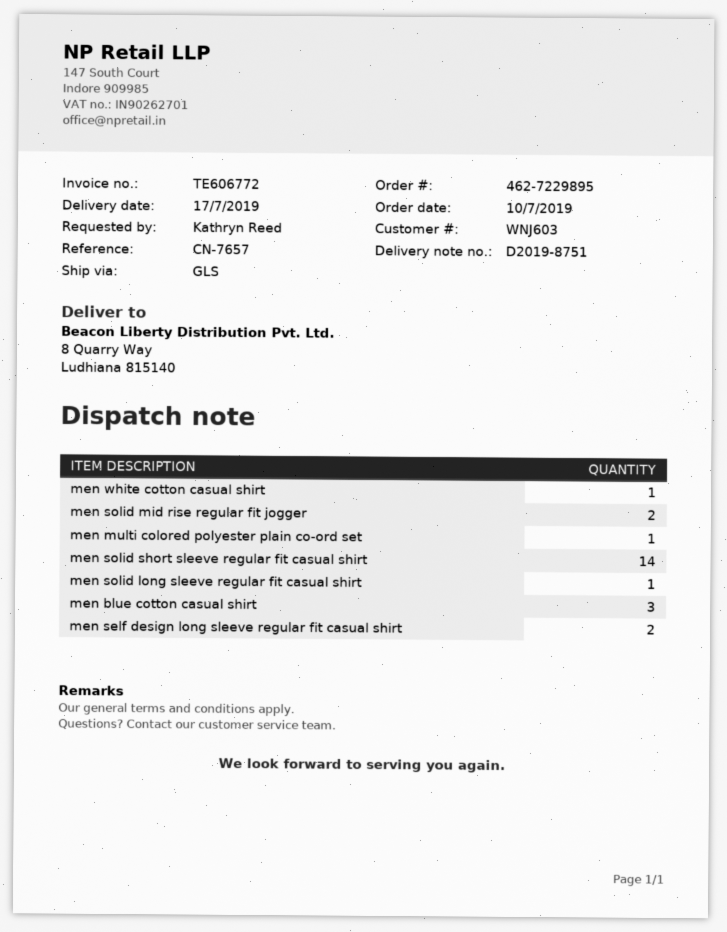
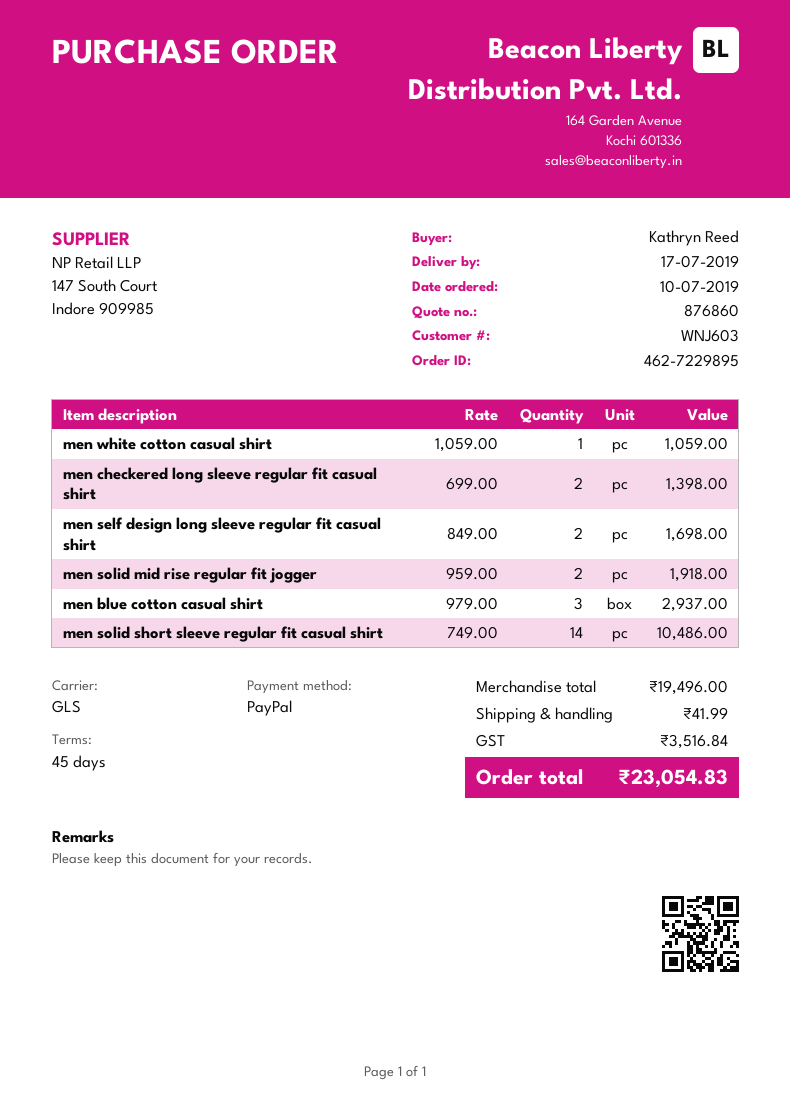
men multi colored polyester plain co-ord set: 1 -> none
men solid long sleeve regular fit casual shirt: 1 -> none
men checkered long sleeve regular fit casual shirt: none -> 2

